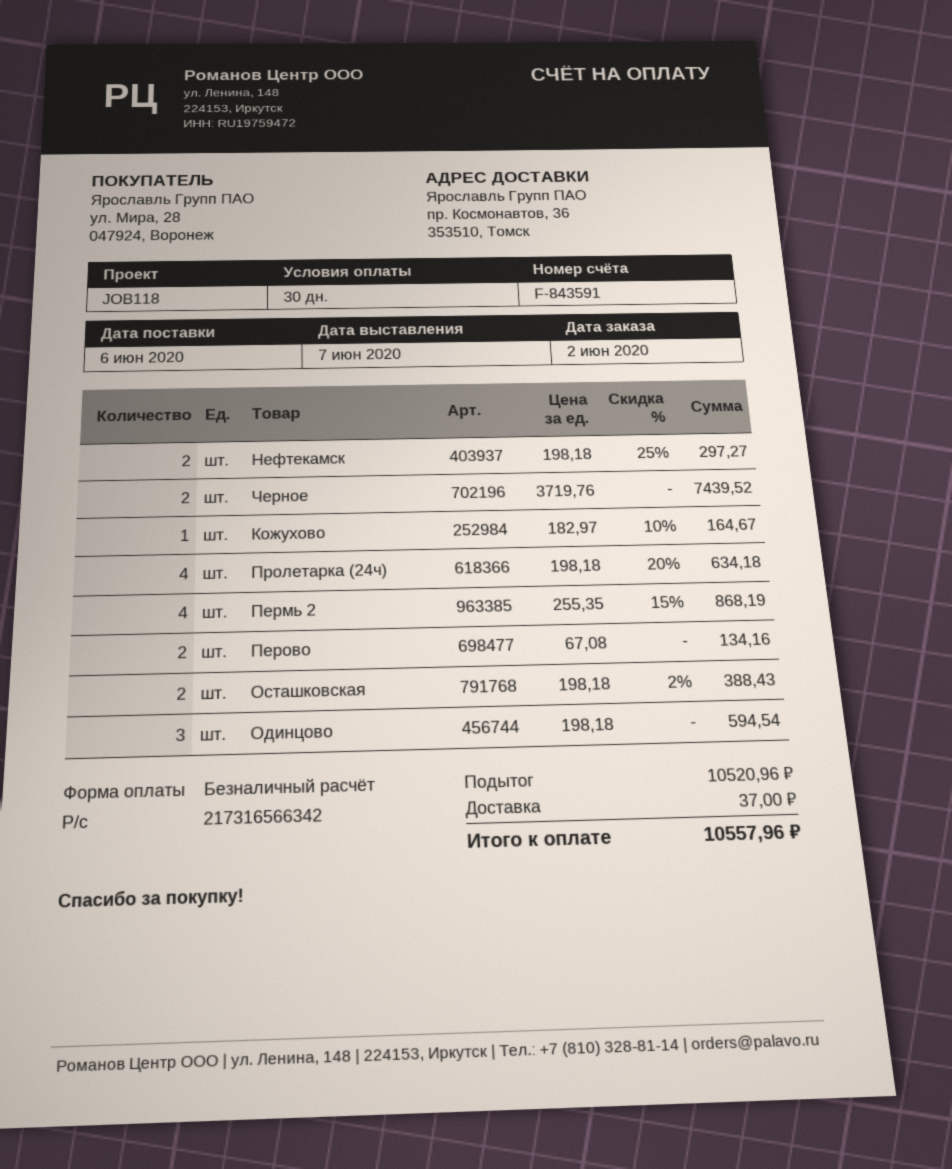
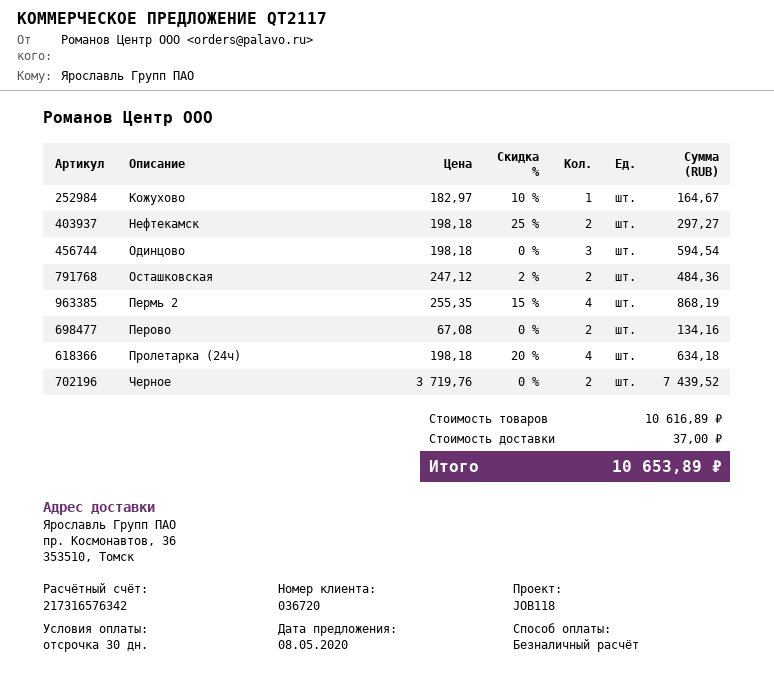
bank account: 217316566342 -> 217316576342
Осташковская: 2 x 198.18 - 2% = 388.43 -> 2 x 247.12 - 2% = 484.36
subtotal: 10520.96 -> 10616.89
total: 10557.96 -> 10653.89

